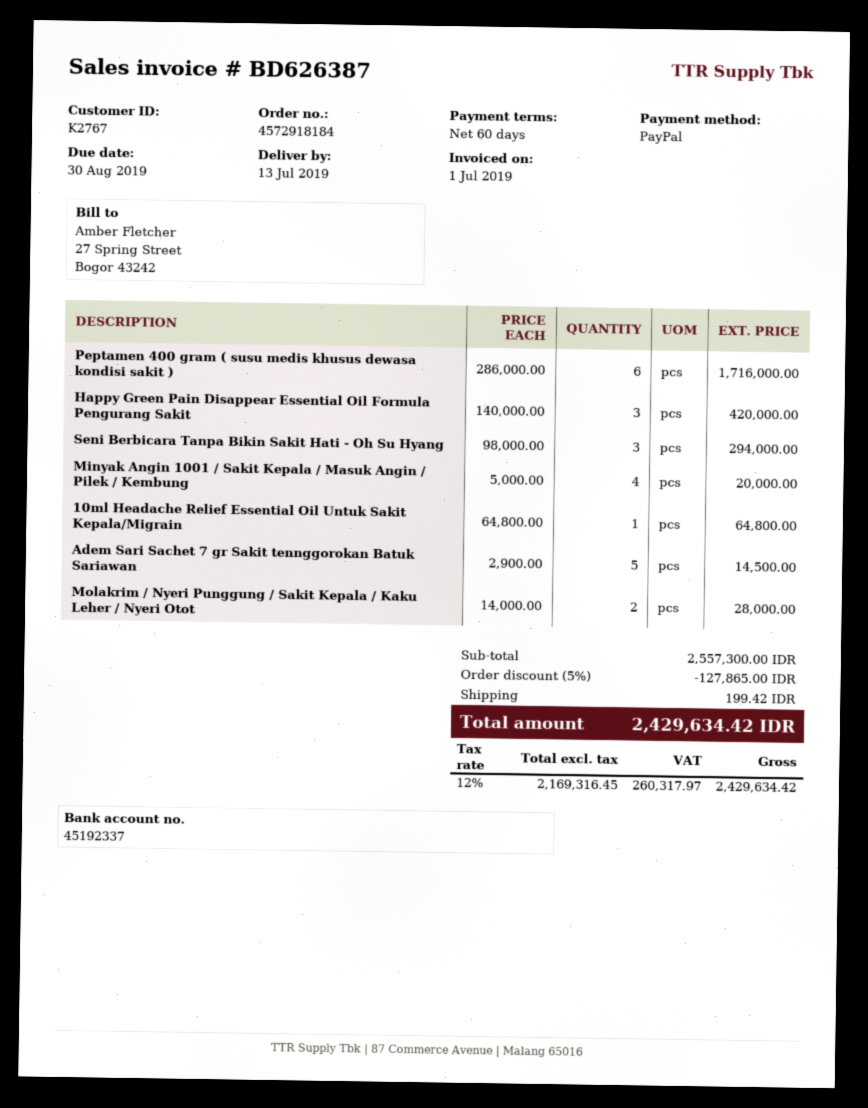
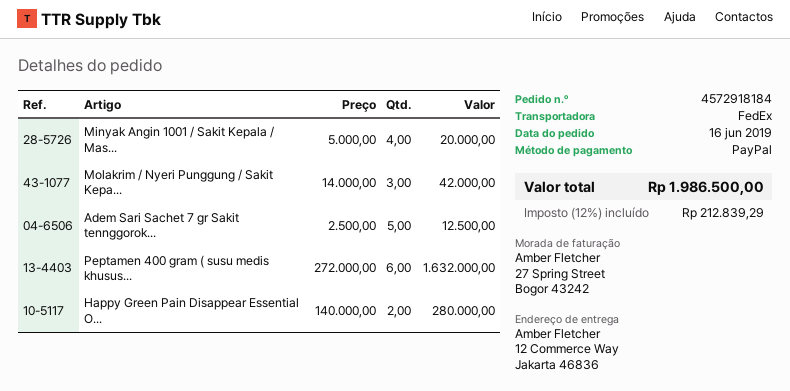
Peptamen 400 gram ( susu medis khusus dewasa kondisi sakit ): 6 x 286000.00 = 1716000.00 -> 6 x 272000.00 = 1632000.00
Happy Green Pain Disappear Essential Oil Formula Pengurang Sakit: 3 x 140000.00 = 420000.00 -> 2 x 140000.00 = 280000.00
Seni Berbicara Tanpa Bikin Sakit Hati - Oh Su Hyang: 3 x 98000.00 = 294000.00 -> none
10ml Headache Relief Essential Oil Untuk Sakit Kepala/Migrain: 1 x 64800.00 = 64800.00 -> none
Adem Sari Sachet 7 gr Sakit tennggorokan Batuk Sariawan: 5 x 2900.00 = 14500.00 -> 5 x 2500.00 = 12500.00
Molakrim / Nyeri Punggung / Sakit Kepala / Kaku Leher / Nyeri Otot: 2 x 14000.00 = 28000.00 -> 3 x 14000.00 = 42000.00
discount: 5% = 127865.00 -> none
shipping: 199.42 -> none
tax: 12% = 260317.97 -> 12% = 212839.29
total: 2429634.42 -> 1986500.00

